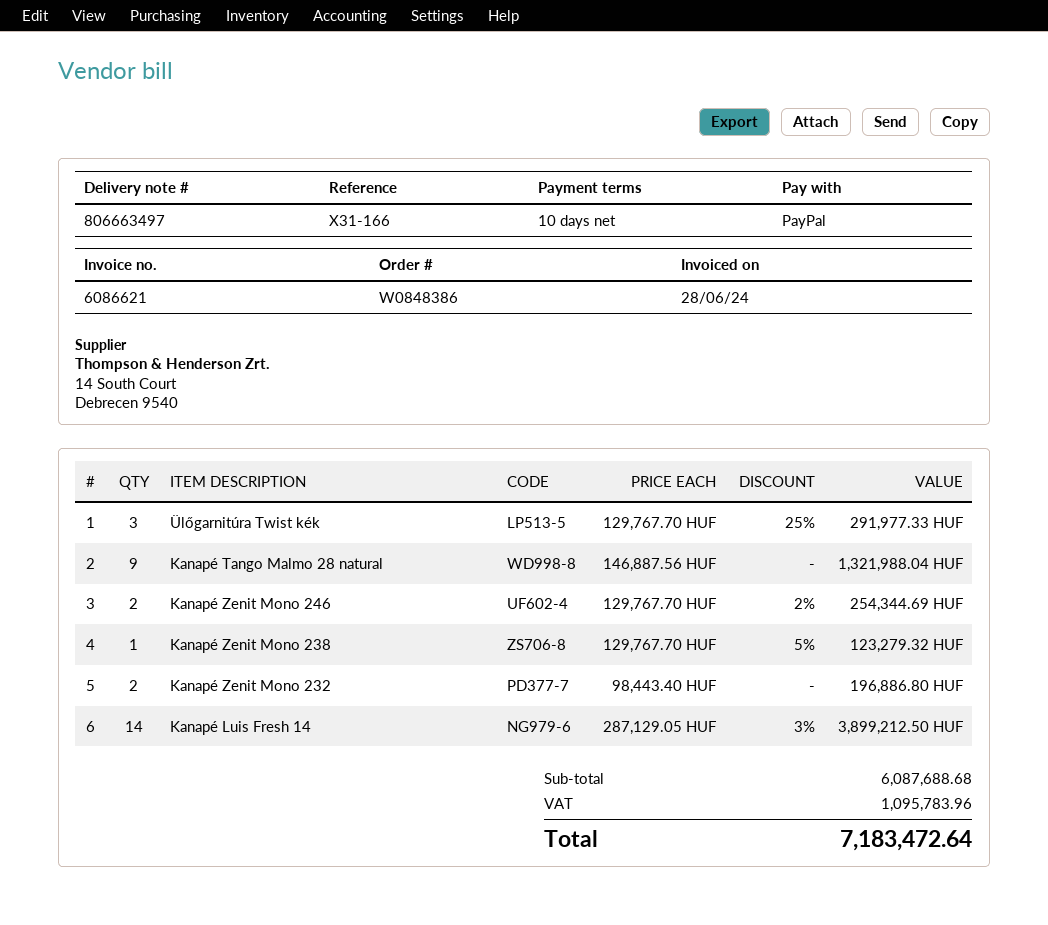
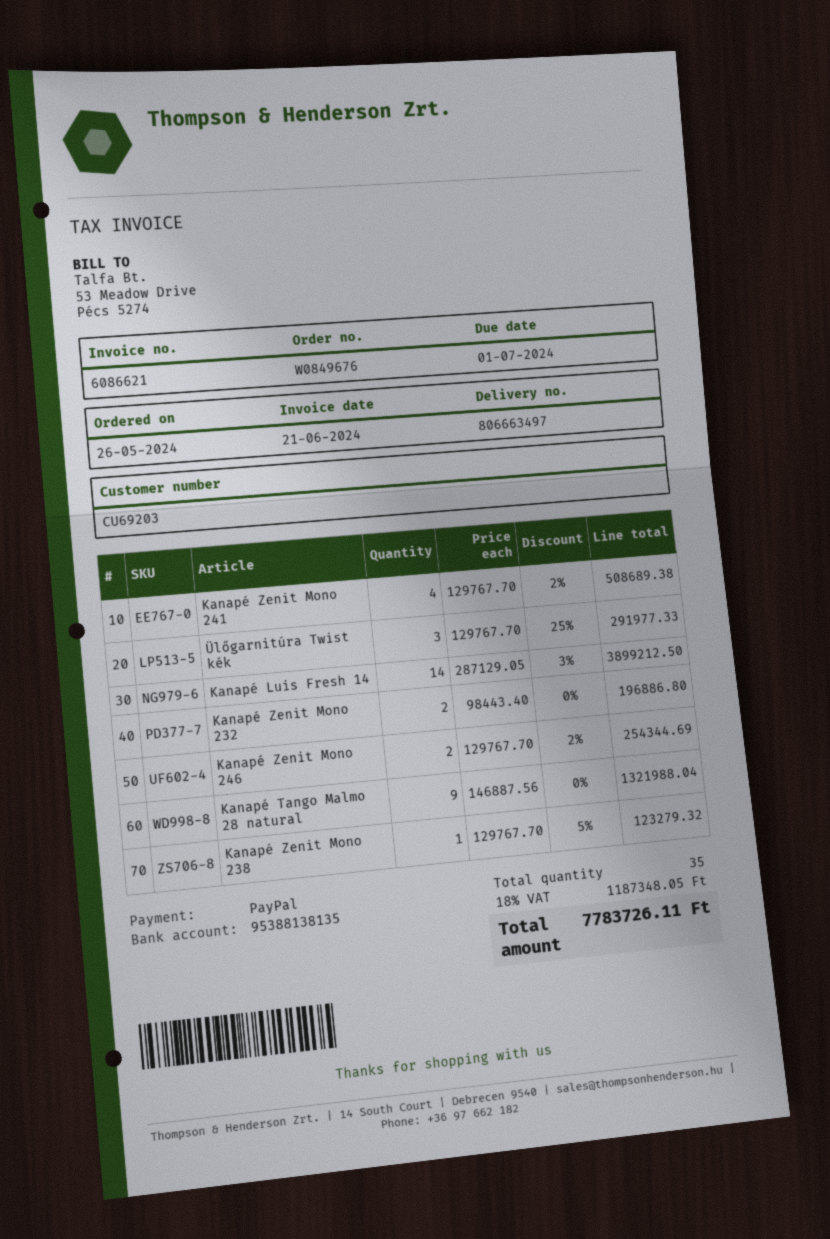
order number: W0848386 -> W0849676
invoice date: 2024-06-28 -> 2024-06-21
Kanapé Zenit Mono 241: none -> 4 x 129767.70 - 2% = 508689.38
tax: 1095783.96 -> 1187348.05
total: 7183472.64 -> 7783726.11

